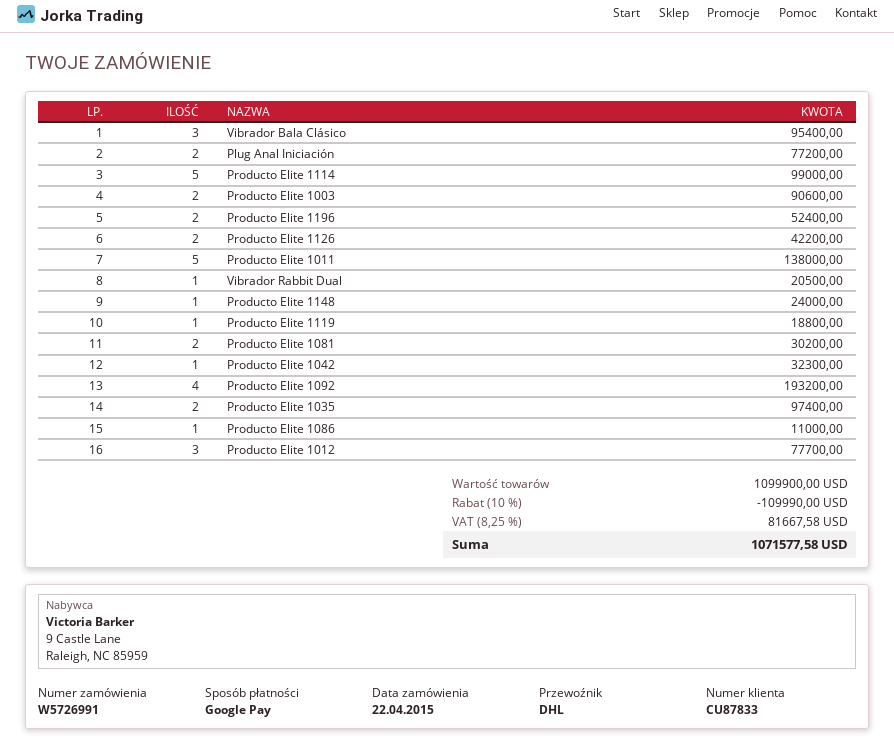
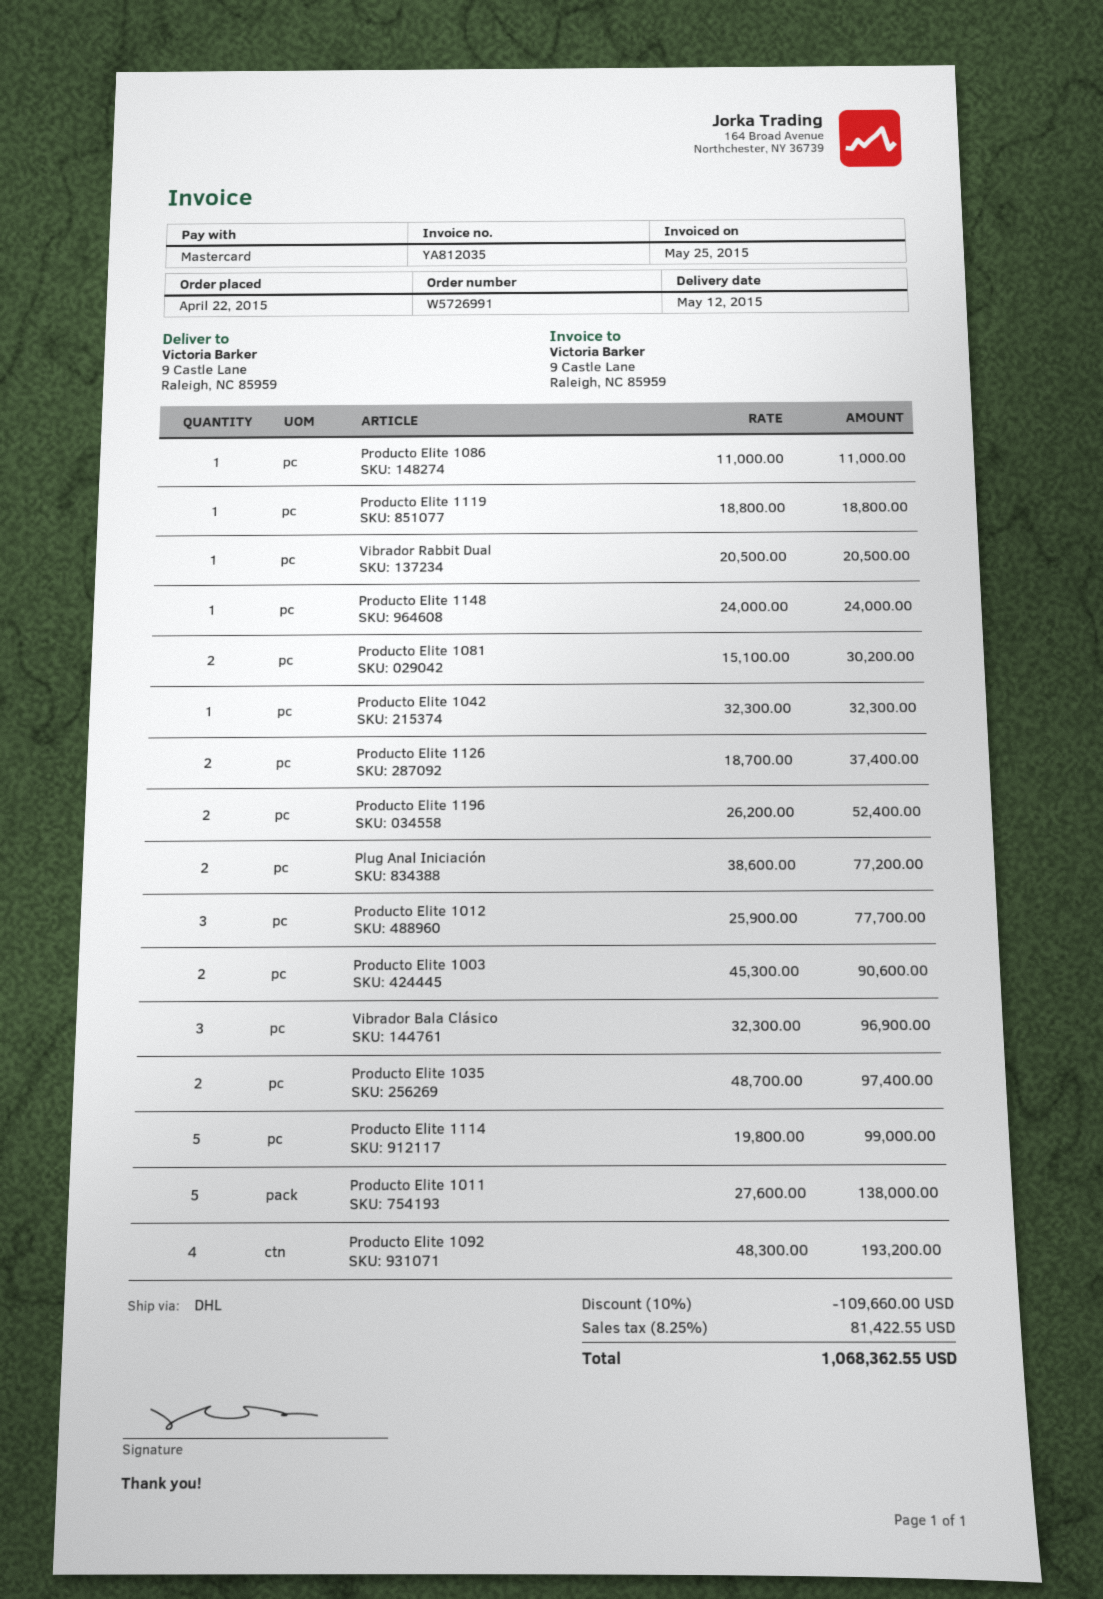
payment method: Google Pay -> Mastercard
Vibrador Bala Clásico: 3 for 95400.00 -> 3 for 96900.00
Producto Elite 1126: 2 for 42200.00 -> 2 for 37400.00
discount: 10% = 109990.00 -> 10% = 109660.00
tax: 8.25% = 81667.58 -> 8.25% = 81422.55
total: 1071577.58 -> 1068362.55

